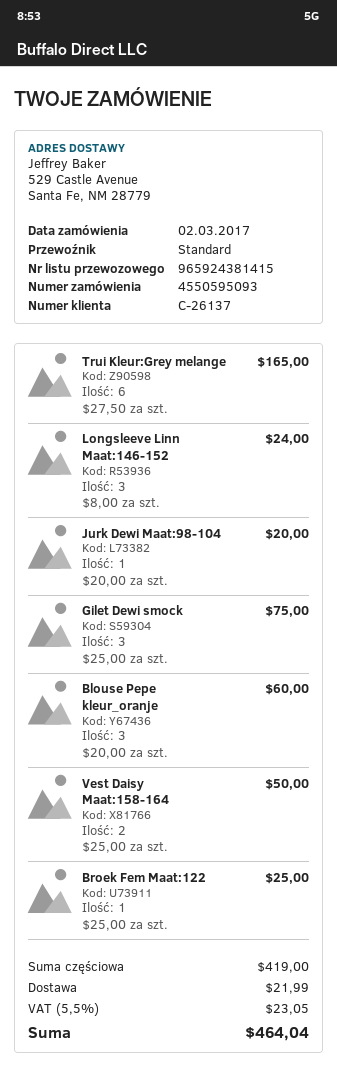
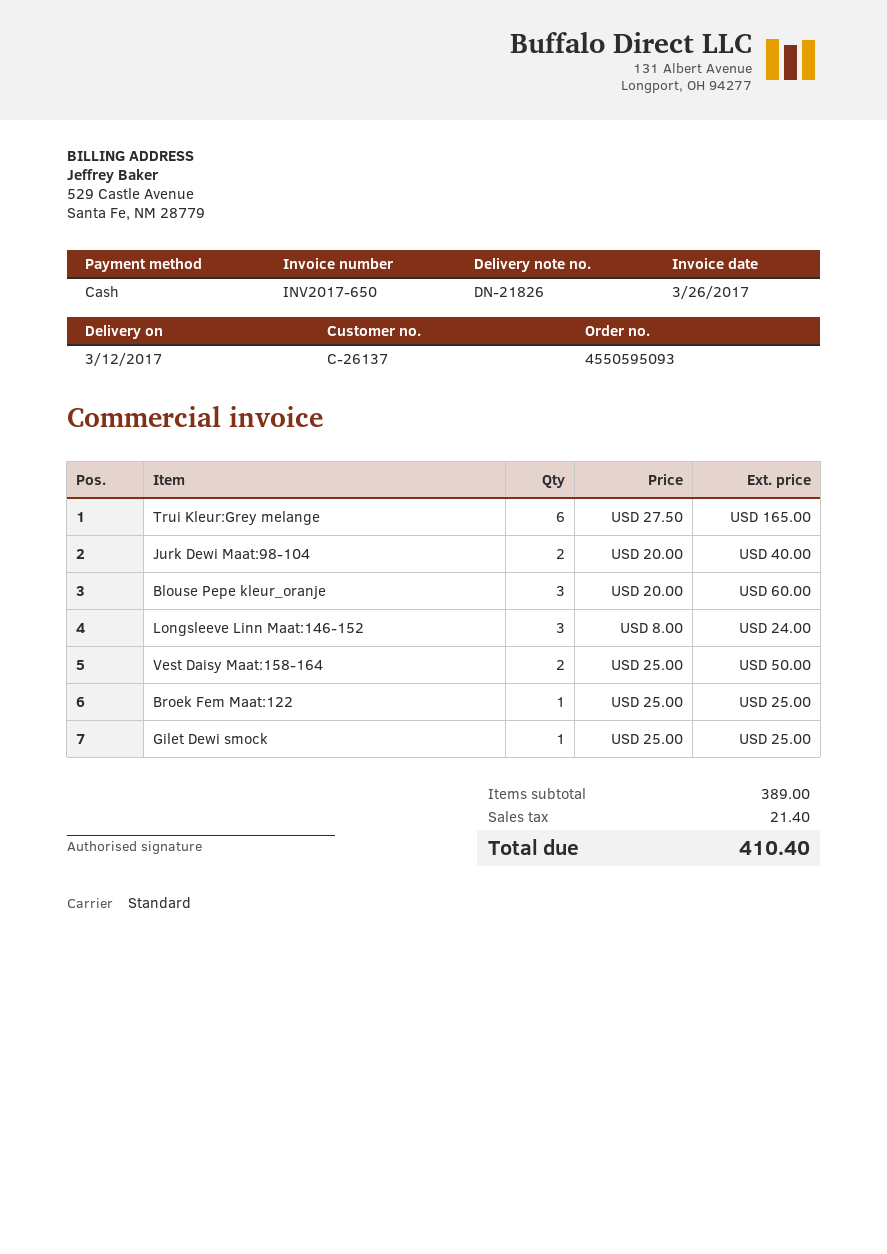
Jurk Dewi Maat:98-104: 1 x 20.00 = 20.00 -> 2 x 20.00 = 40.00
Gilet Dewi smock: 3 x 25.00 = 75.00 -> 1 x 25.00 = 25.00
subtotal: 419.00 -> 389.00
shipping: 21.99 -> none
tax: 23.05 -> 21.40
total: 464.04 -> 410.40

